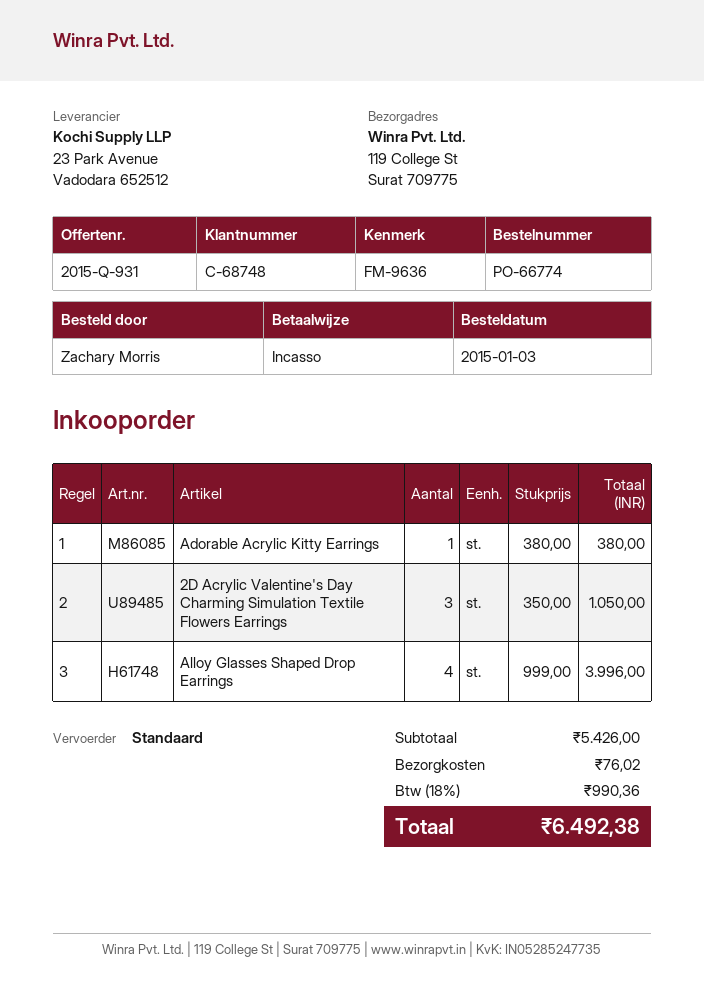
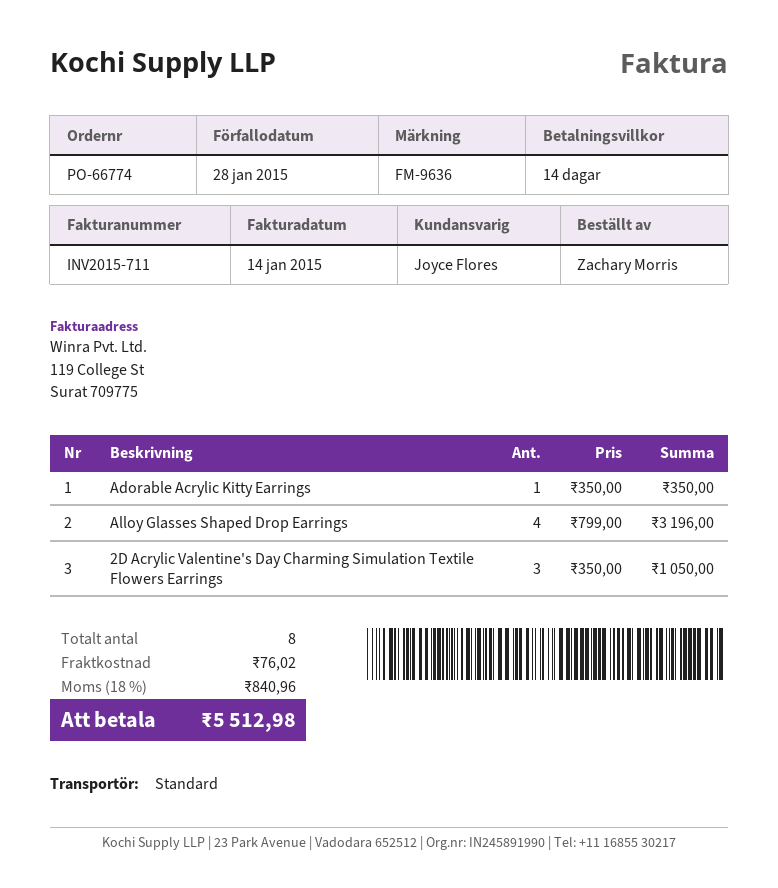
Adorable Acrylic Kitty Earrings: 1 x 380.00 = 380.00 -> 1 x 350.00 = 350.00
Alloy Glasses Shaped Drop Earrings: 4 x 999.00 = 3996.00 -> 4 x 799.00 = 3196.00
tax: 18% = 990.36 -> 18% = 840.96
total: 6492.38 -> 5512.98

